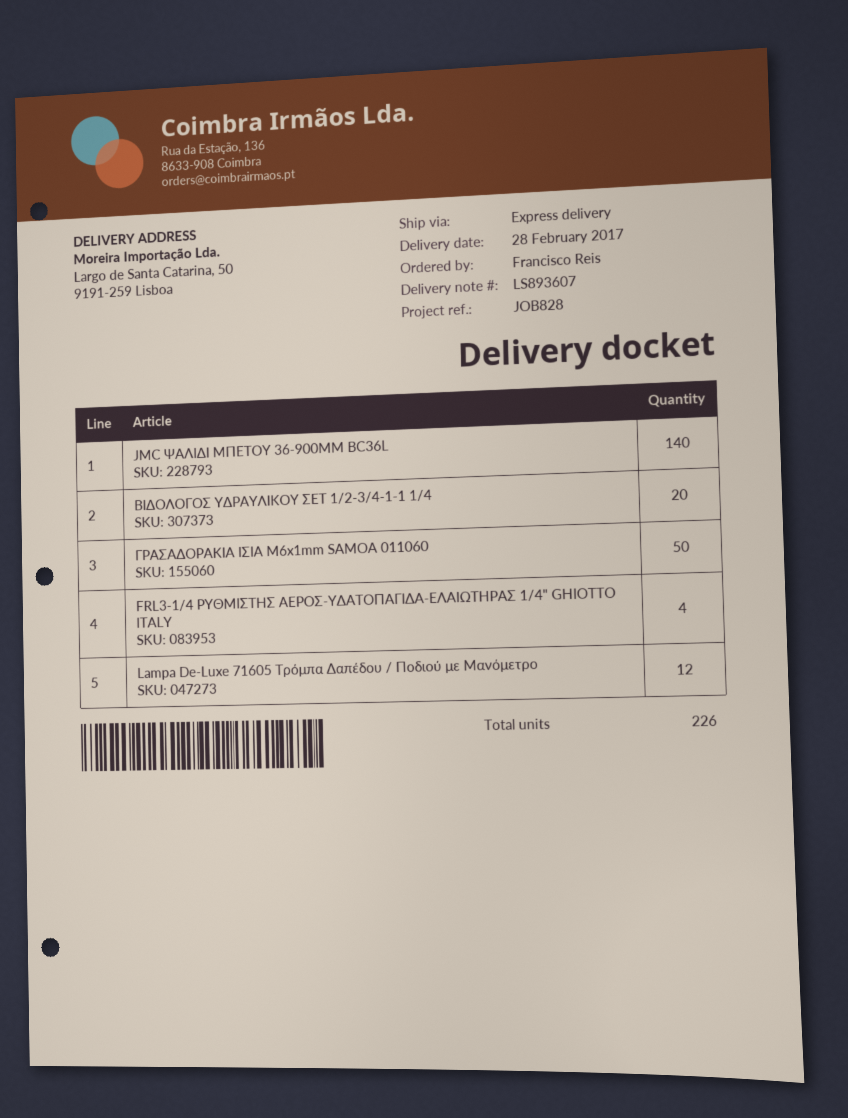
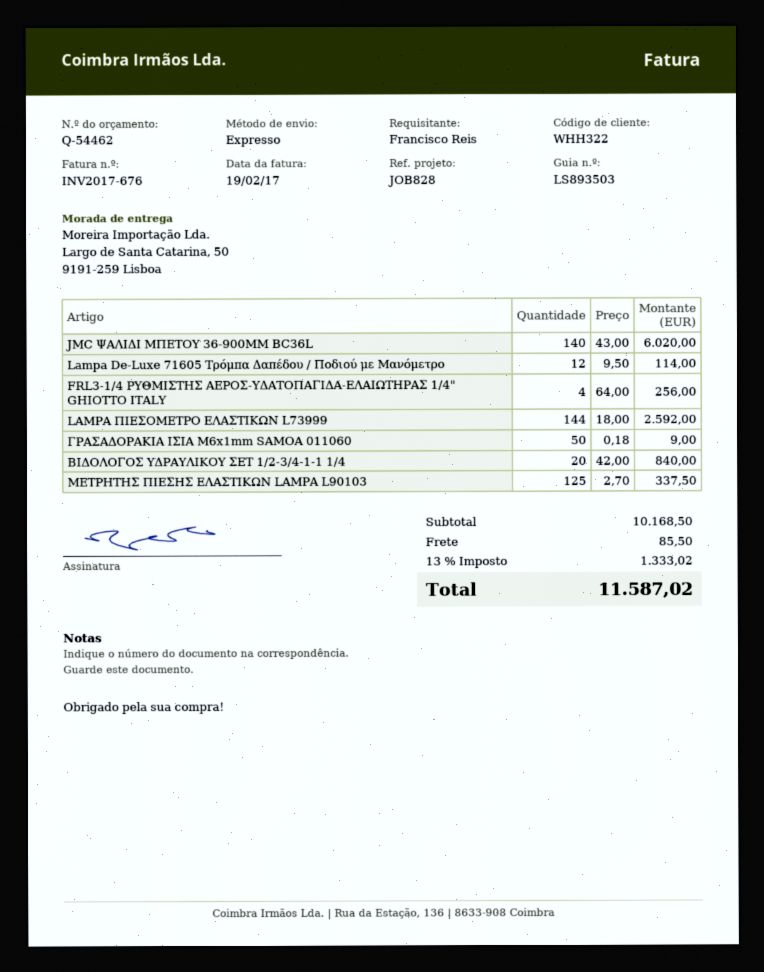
delivery note number: LS893607 -> LS893503
LAMPA ΠΙΕΣΟΜΕΤΡΟ ΕΛΑΣΤΙΚΩΝ L73999: none -> 144
ΜΕΤΡΗΤΗΣ ΠΙΕΣΗΣ ΕΛΑΣΤΙΚΩΝ LAMPA L90103: none -> 125

